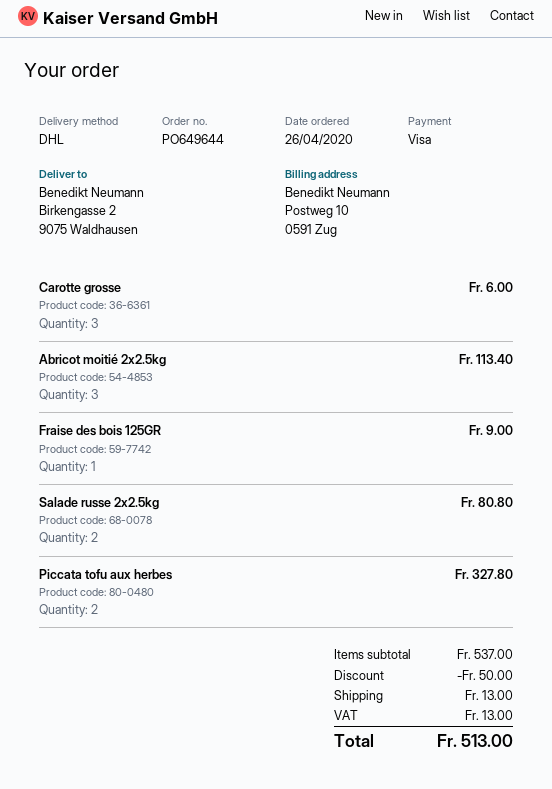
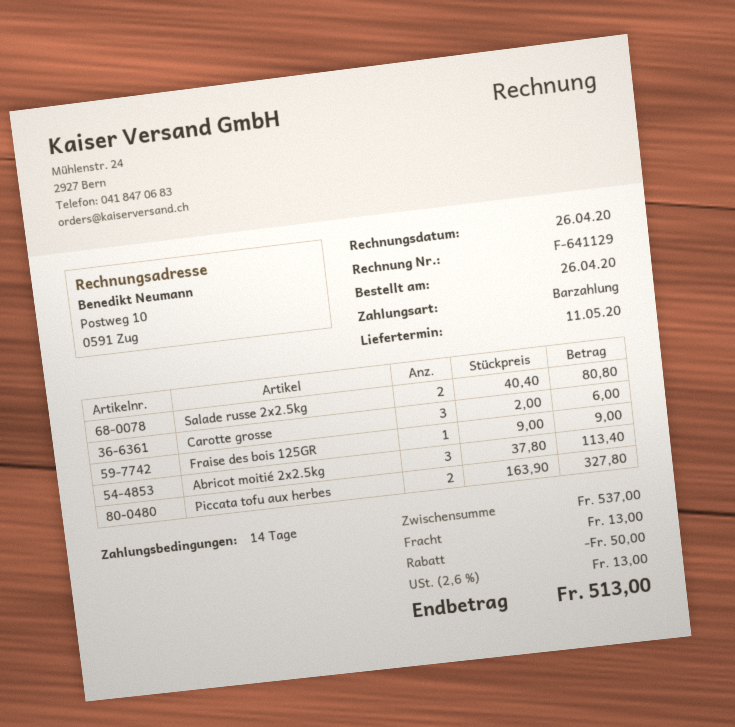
payment method: Visa -> cash

